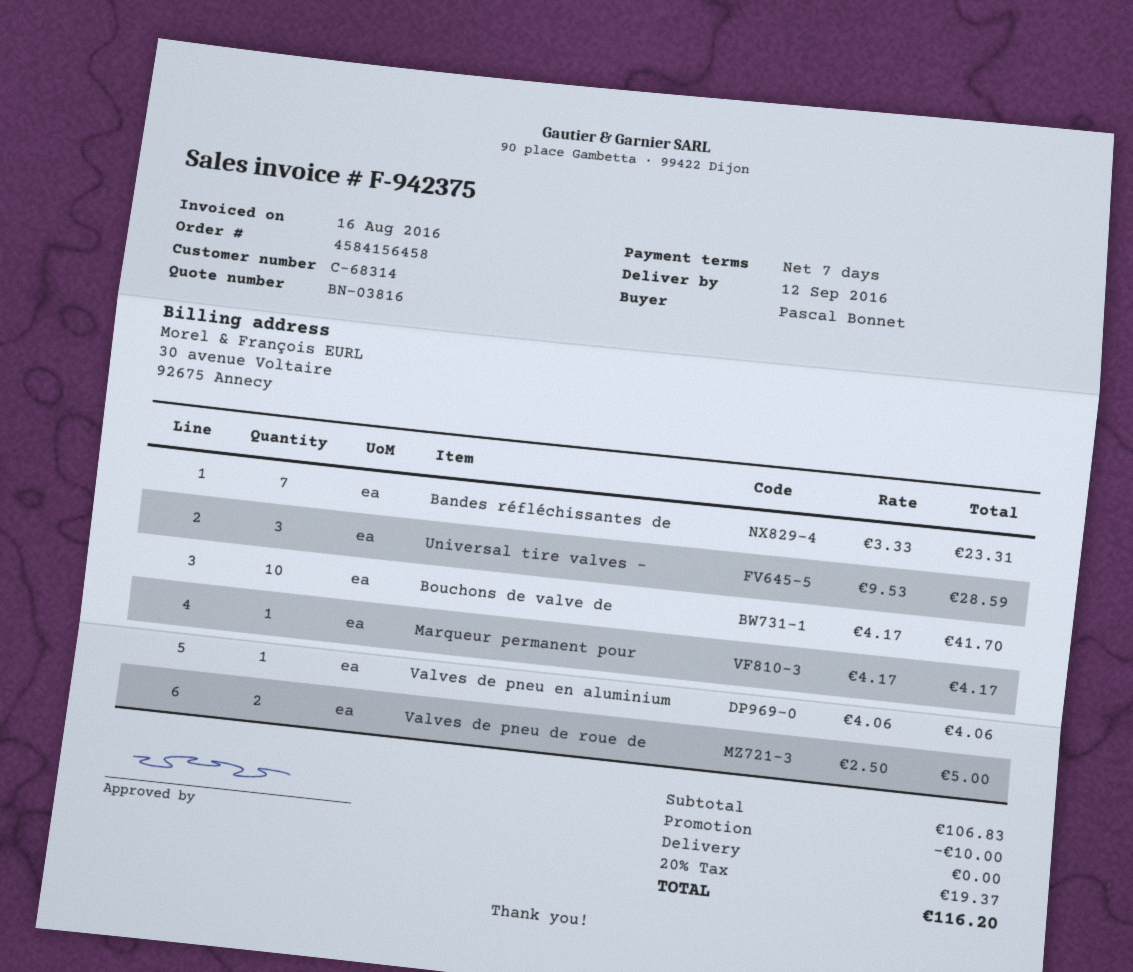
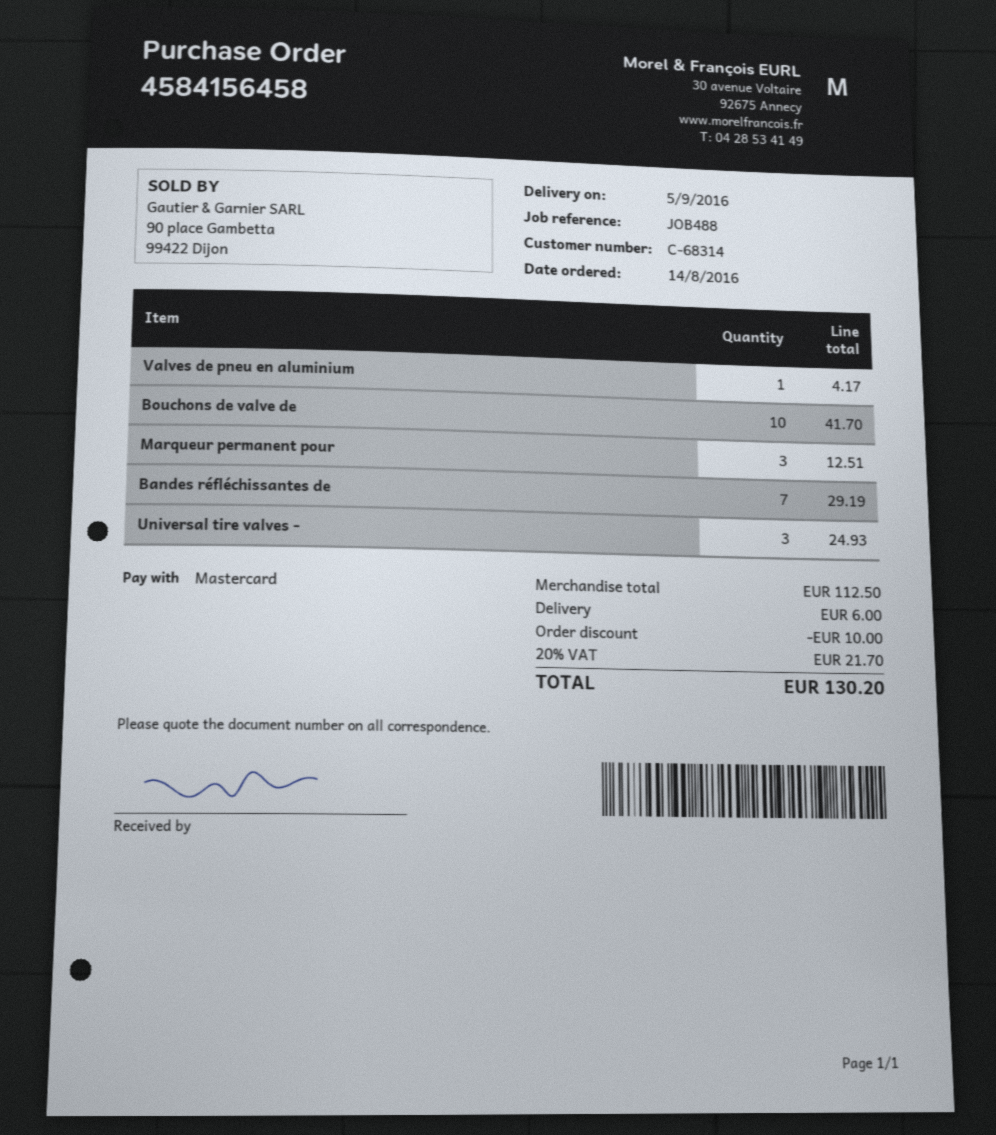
delivery date: 2016-09-12 -> 2016-09-05
Bandes réfléchissantes de: 7 for 23.31 -> 7 for 29.19
Universal tire valves -: 3 for 28.59 -> 3 for 24.93
Marqueur permanent pour: 1 for 4.17 -> 3 for 12.51
Valves de pneu en aluminium: 1 for 4.06 -> 1 for 4.17
Valves de pneu de roue de: 2 for 5.00 -> none
subtotal: 106.83 -> 112.50
shipping: 0.00 -> 6.00
tax: 20% = 19.37 -> 20% = 21.70
total: 116.20 -> 130.20

